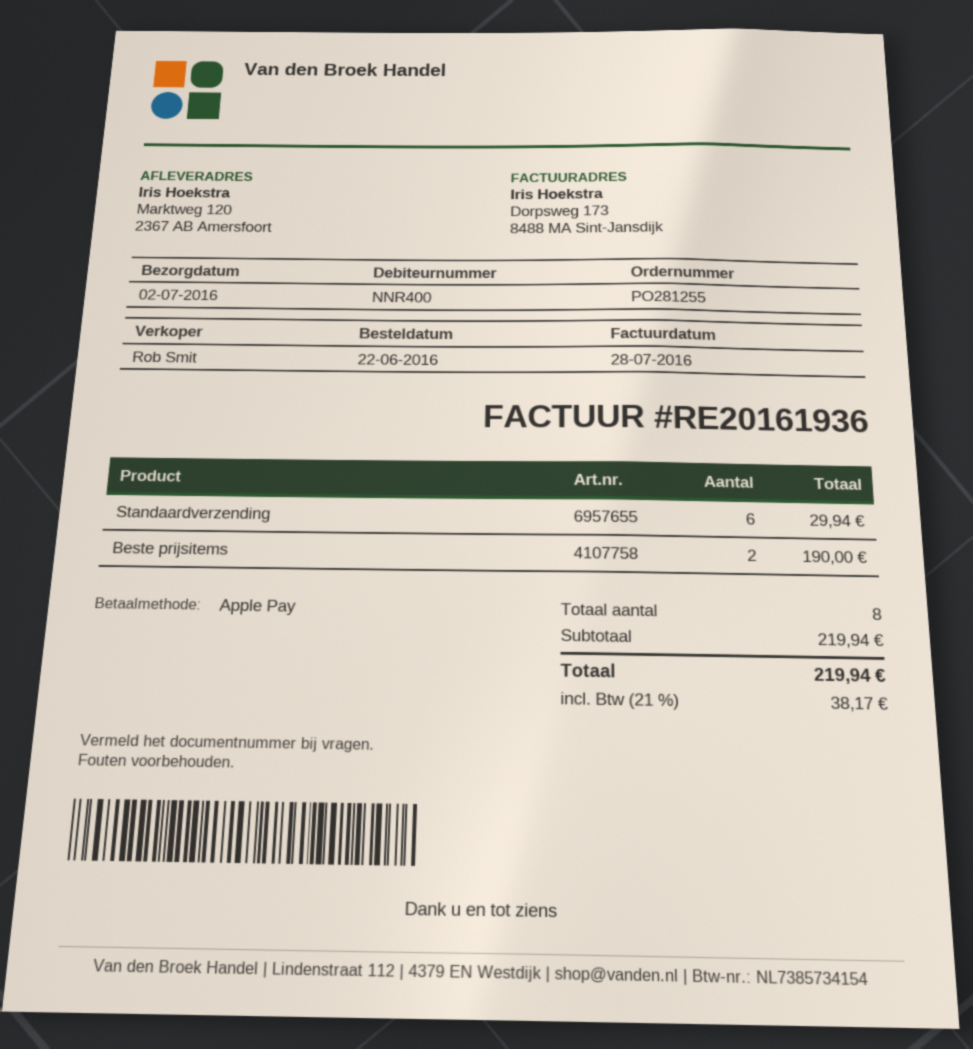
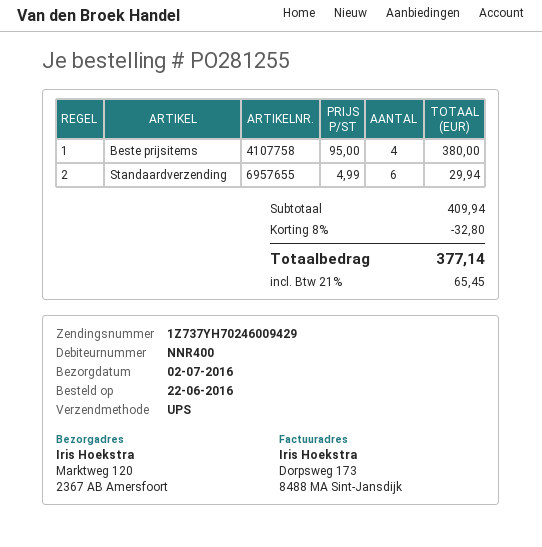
Beste prijsitems: 2 for 190.00 -> 4 for 380.00
subtotal: 219.94 -> 409.94
discount: none -> 8% = 32.80
tax: 21% = 38.17 -> 21% = 65.45
total: 219.94 -> 377.14

